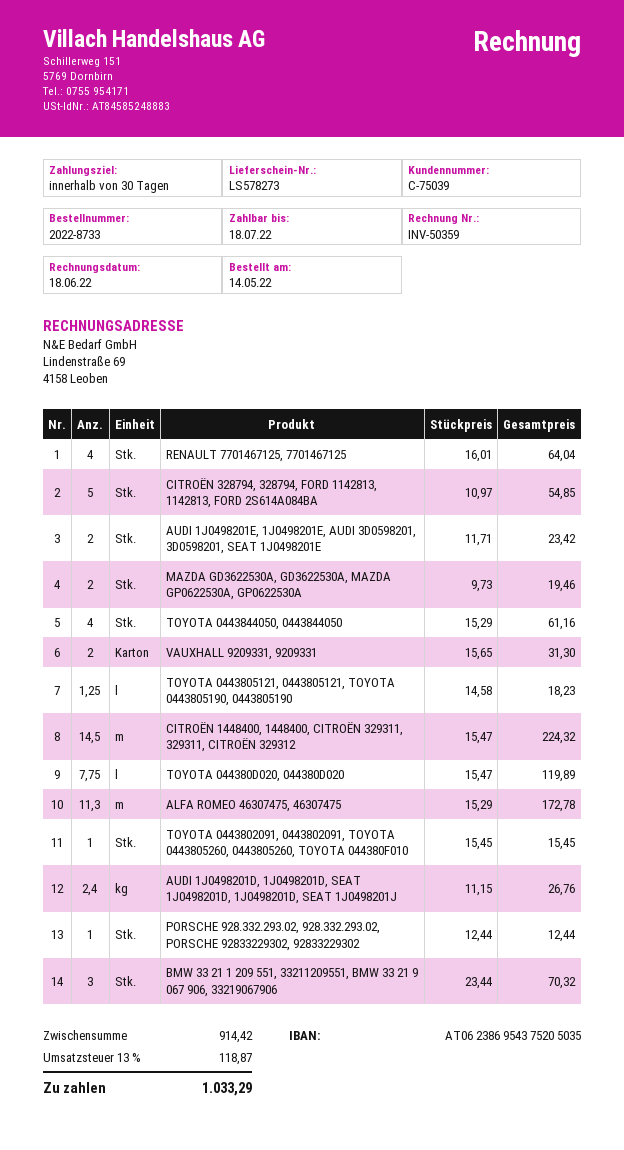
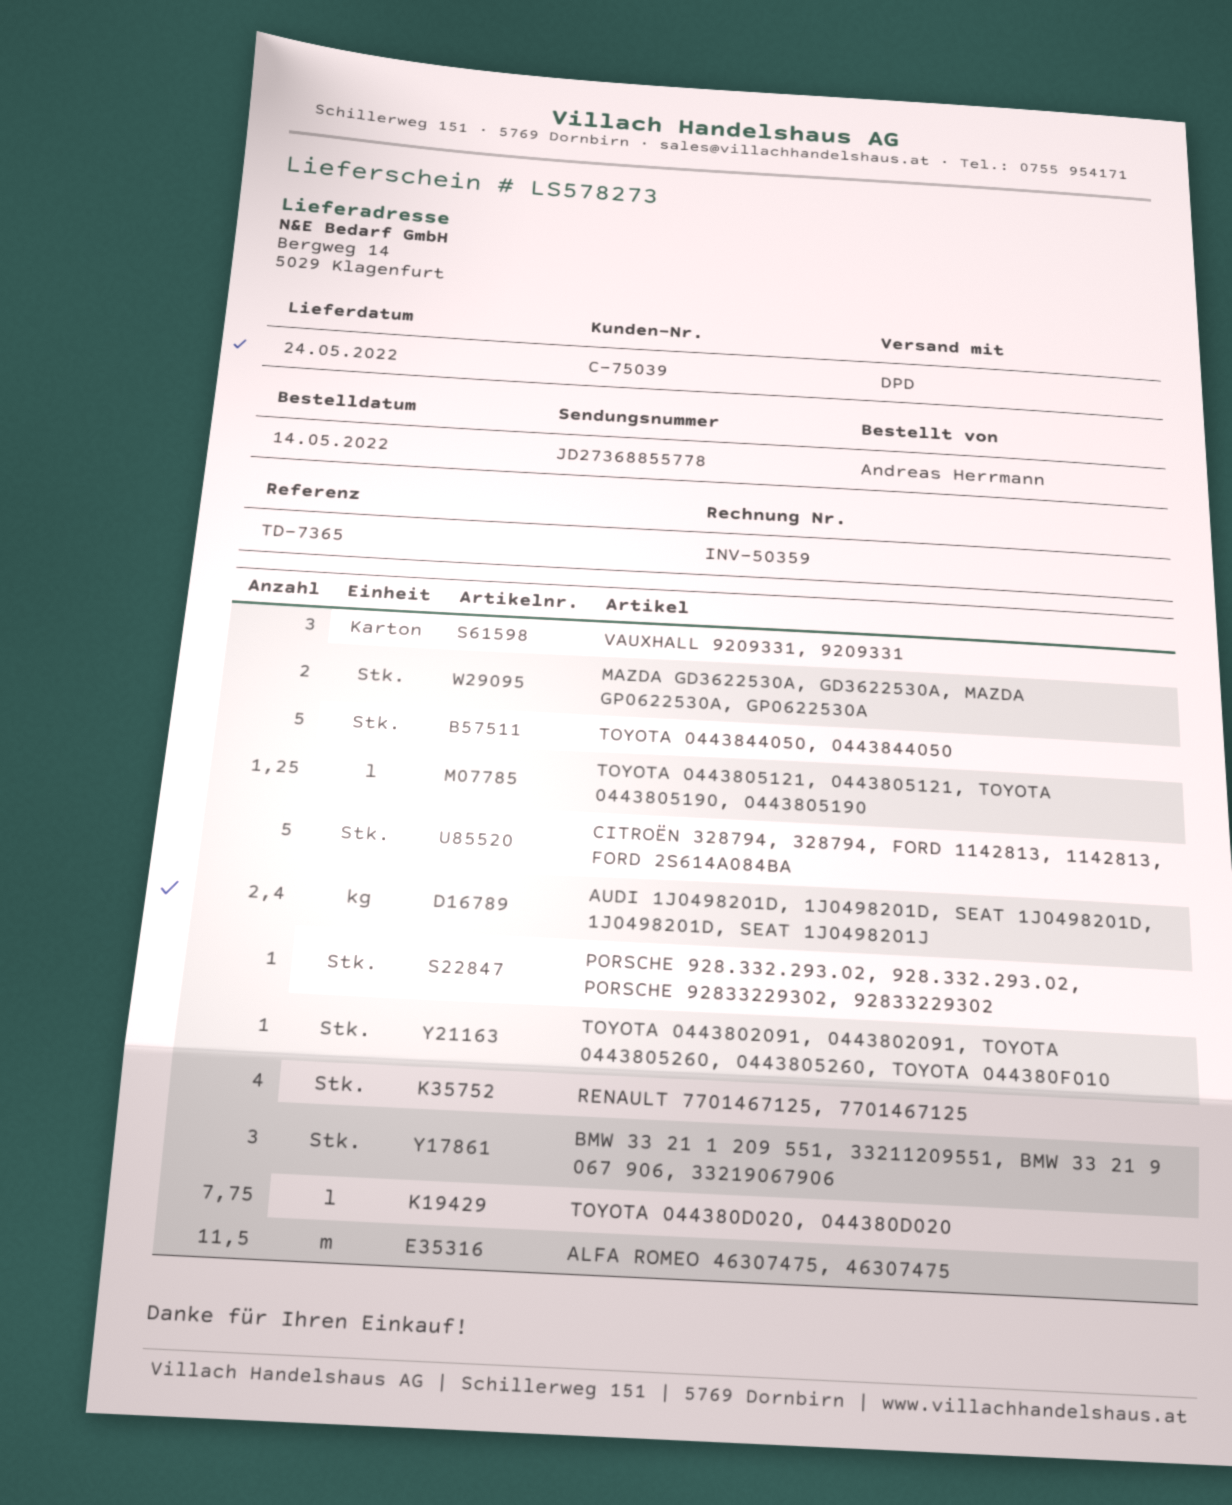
AUDI 1J0498201E, 1J0498201E, AUDI 3D0598201, 3D0598201, SEAT 1J0498201E: 2 -> none
TOYOTA 0443844050, 0443844050: 4 -> 5
VAUXHALL 9209331, 9209331: 2 -> 3
CITROËN 1448400, 1448400, CITROËN 329311, 329311, CITROËN 329312: 14.5 -> none
ALFA ROMEO 46307475, 46307475: 11.3 -> 11.5

